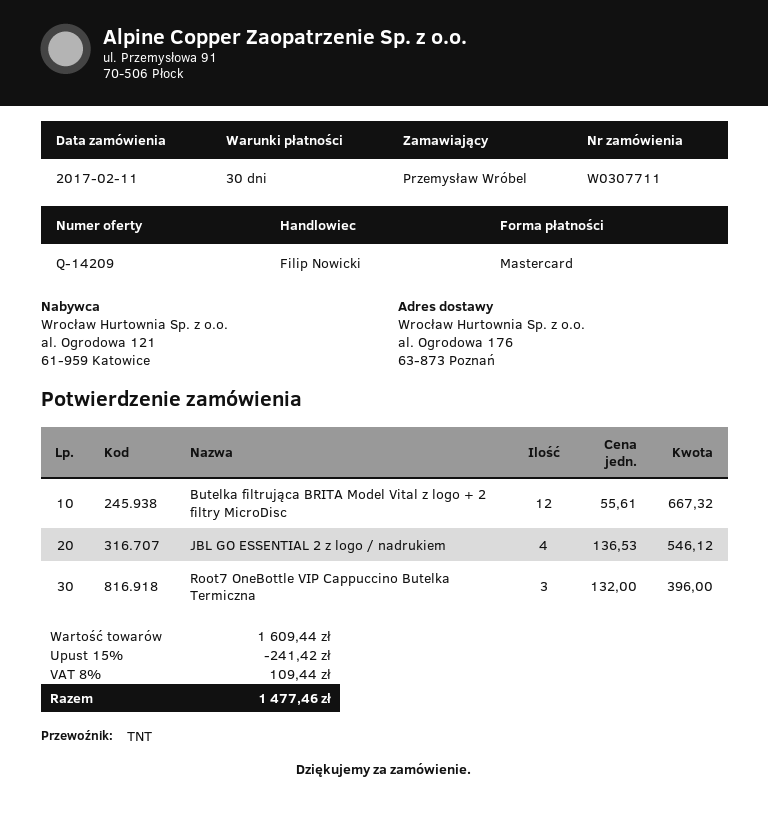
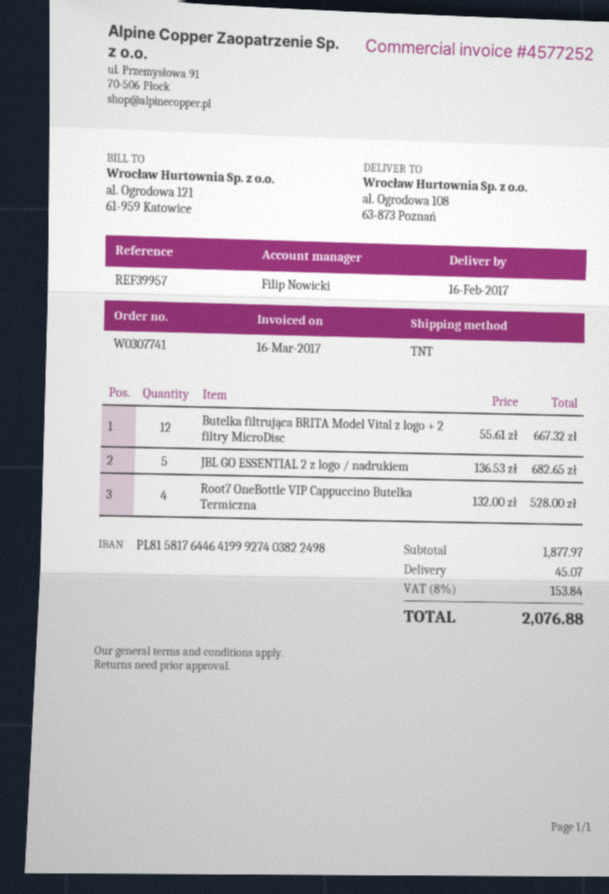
order number: W0307711 -> W0307741
ship to: al. Ogrodowa 176, 63-873 Poznań -> al. Ogrodowa 108, 63-873 Poznań
JBL GO ESSENTIAL 2 z logo / nadrukiem: 4 x 136.53 = 546.12 -> 5 x 136.53 = 682.65
Root7 OneBottle VIP Cappuccino Butelka Termiczna: 3 x 132.00 = 396.00 -> 4 x 132.00 = 528.00
subtotal: 1609.44 -> 1877.97
discount: 15% = 241.42 -> none
shipping: none -> 45.07
tax: 8% = 109.44 -> 8% = 153.84
total: 1477.46 -> 2076.88

